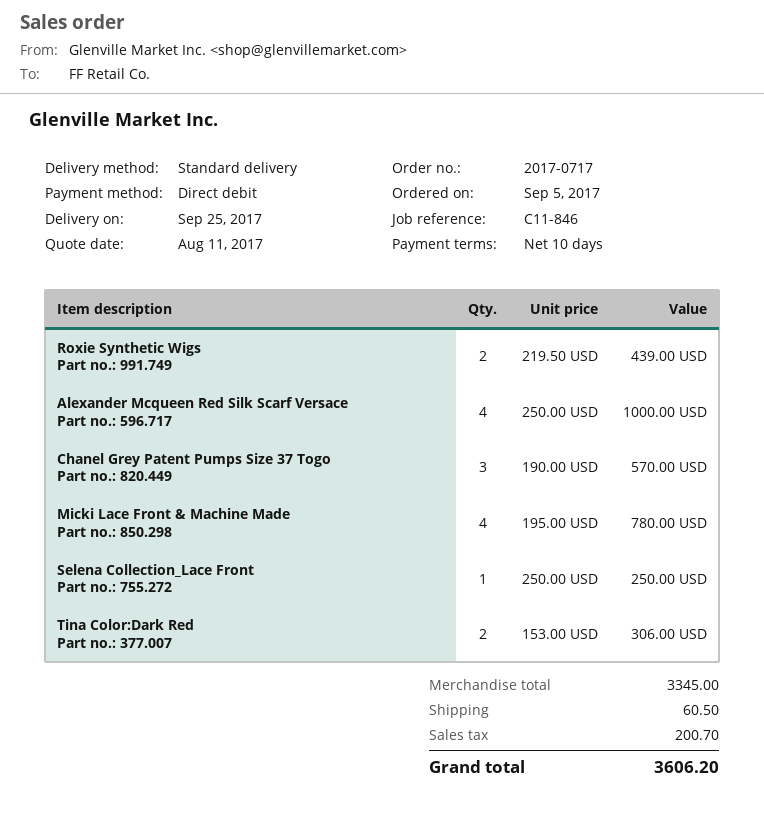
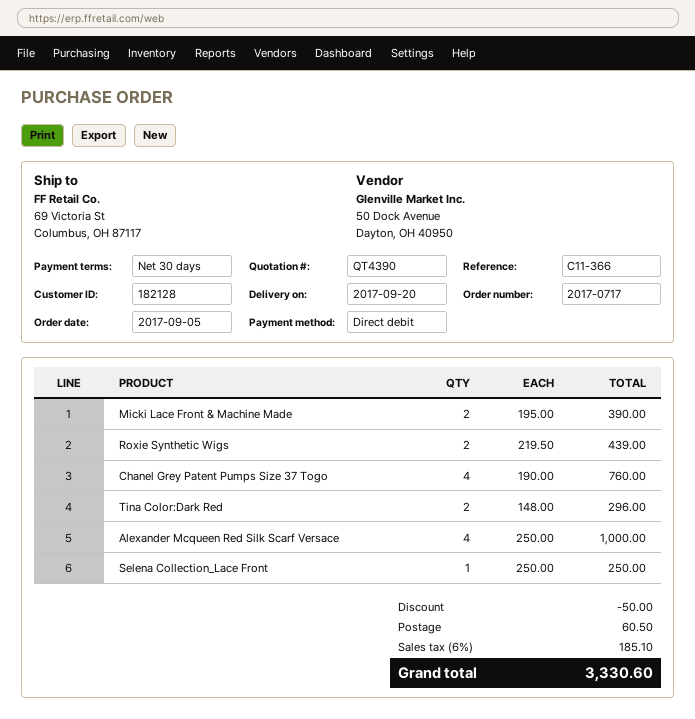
delivery date: 2017-09-25 -> 2017-09-20
payment terms: 10 days -> 30 days
reference: C11-846 -> C11-366
Chanel Grey Patent Pumps Size 37 Togo: 3 x 190.00 = 570.00 -> 4 x 190.00 = 760.00
Micki Lace Front & Machine Made: 4 x 195.00 = 780.00 -> 2 x 195.00 = 390.00
Tina Color:Dark Red: 2 x 153.00 = 306.00 -> 2 x 148.00 = 296.00
discount: none -> 50.00
tax: 200.70 -> 185.10
total: 3606.20 -> 3330.60

